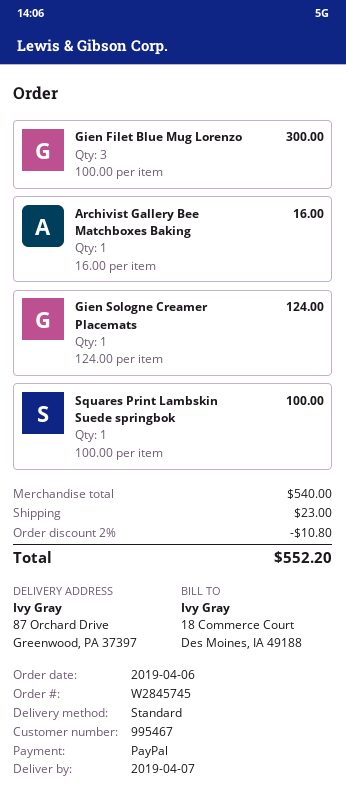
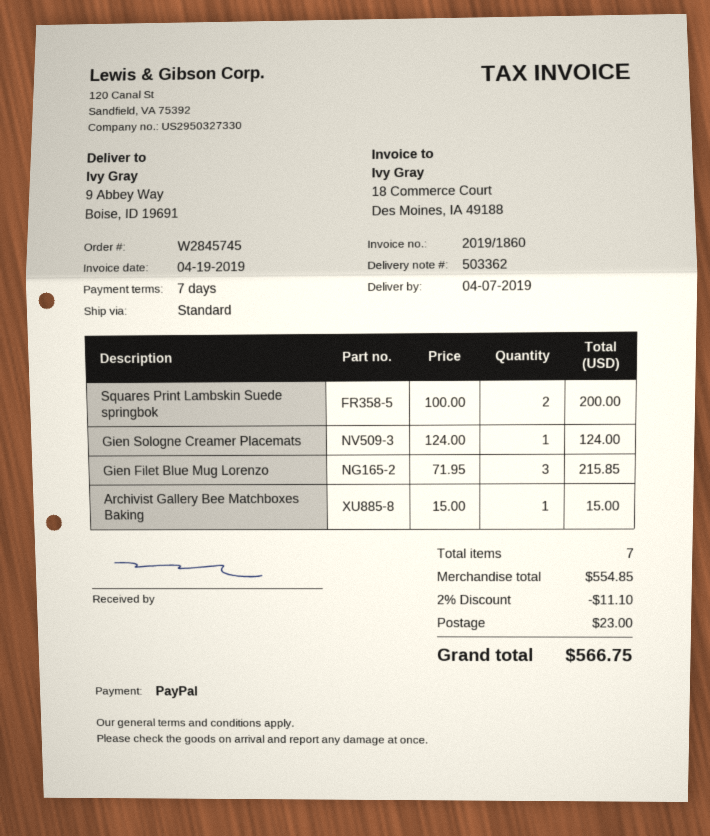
ship to: 87 Orchard Drive, Greenwood, PA 37397 -> 9 Abbey Way, Boise, ID 19691
Gien Filet Blue Mug Lorenzo: 3 x 100.00 = 300.00 -> 3 x 71.95 = 215.85
Archivist Gallery Bee Matchboxes Baking: 1 x 16.00 = 16.00 -> 1 x 15.00 = 15.00
Squares Print Lambskin Suede springbok: 1 x 100.00 = 100.00 -> 2 x 100.00 = 200.00
subtotal: 540.00 -> 554.85
discount: 2% = 10.80 -> 2% = 11.10
total: 552.20 -> 566.75

